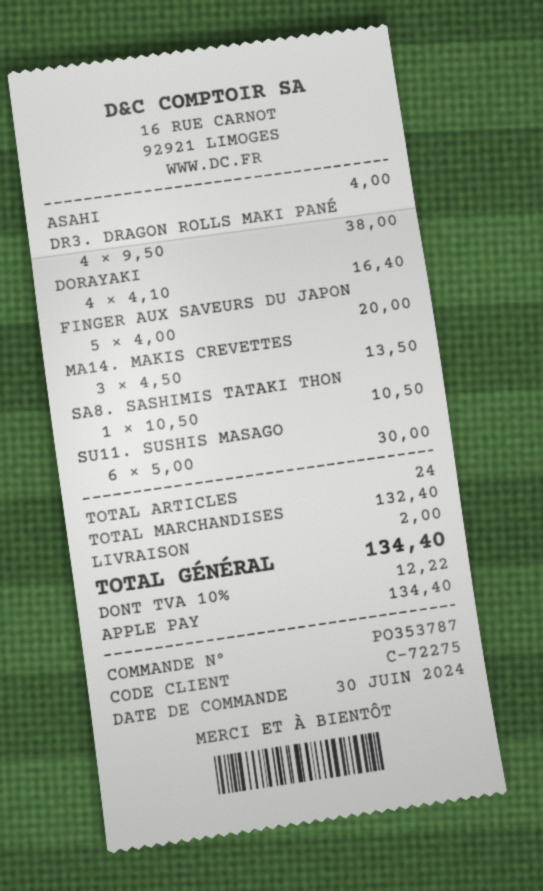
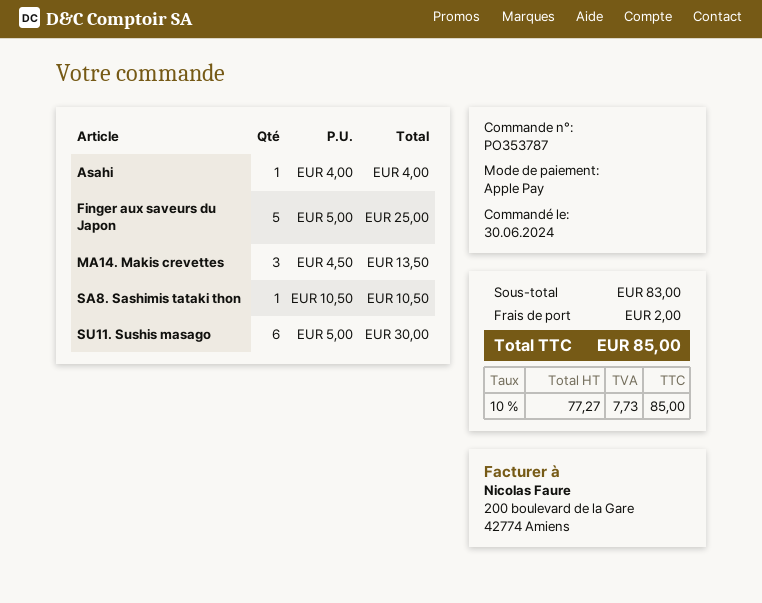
DR3. DRAGON ROLLS MAKI PANÉ: 4 x 9.50 = 38.00 -> none
DORAYAKI: 4 x 4.10 = 16.40 -> none
FINGER AUX SAVEURS DU JAPON: 5 x 4.00 = 20.00 -> 5 x 5.00 = 25.00
subtotal: 132.40 -> 83.00
tax: 10% = 12.22 -> 10% = 7.73
total: 134.40 -> 85.00

